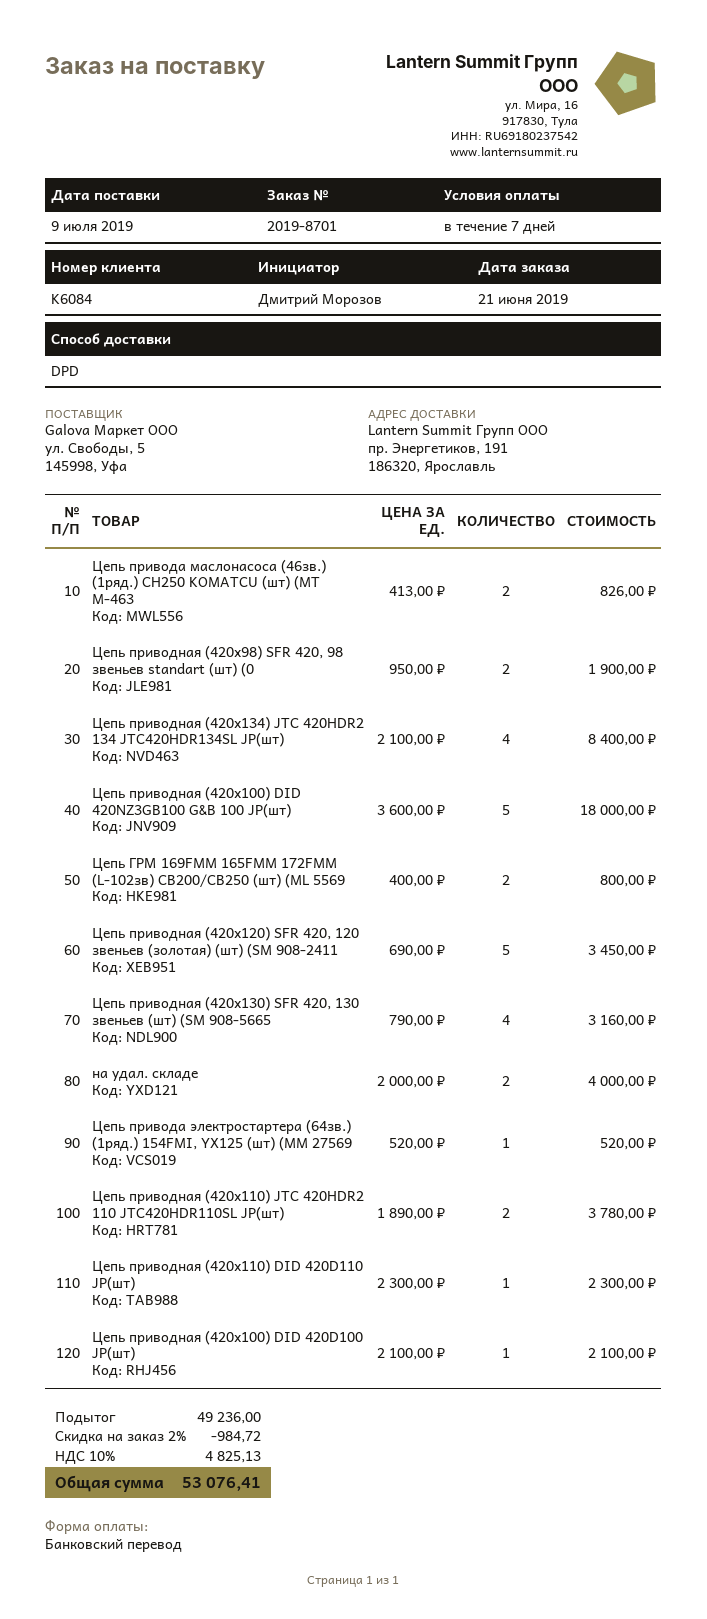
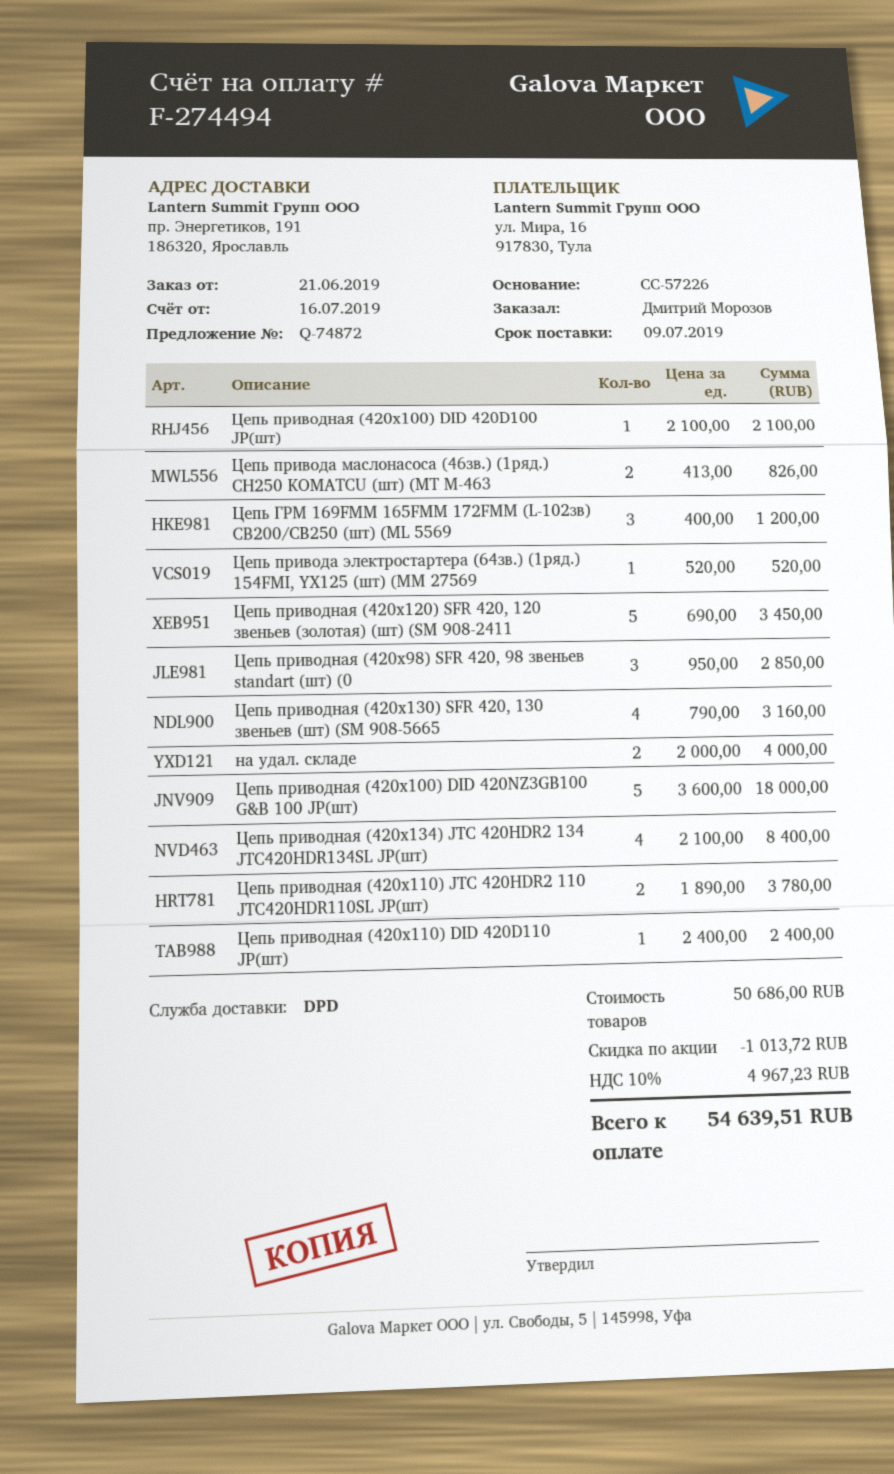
Цепь приводная (420x98) SFR 420, 98 звеньев standart (шт) (0: 2 x 950.00 = 1900.00 -> 3 x 950.00 = 2850.00
Цепь ГРМ 169FMM 165FMM 172FMM (L-102зв) CB200/CB250 (шт) (ML 5569: 2 x 400.00 = 800.00 -> 3 x 400.00 = 1200.00
Цепь приводная (420х110) DID 420D110 JP(шт): 1 x 2300.00 = 2300.00 -> 1 x 2400.00 = 2400.00
subtotal: 49236.00 -> 50686.00
discount: 984.72 -> 1013.72
tax: 10% = 4825.13 -> 10% = 4967.23
total: 53076.41 -> 54639.51

